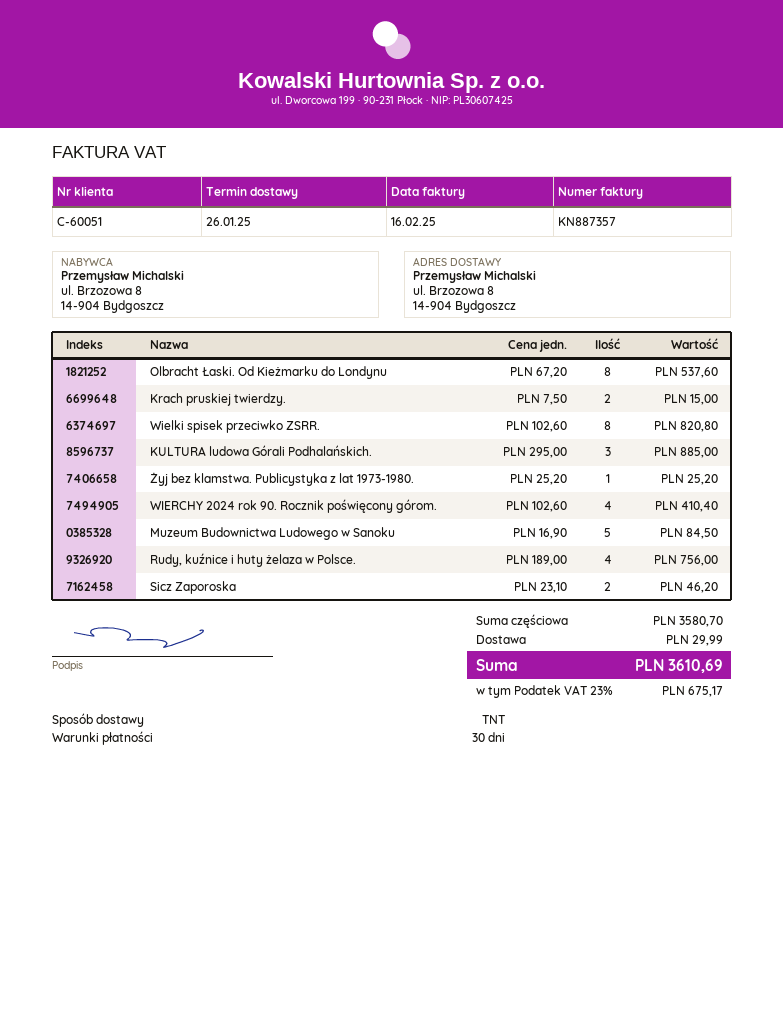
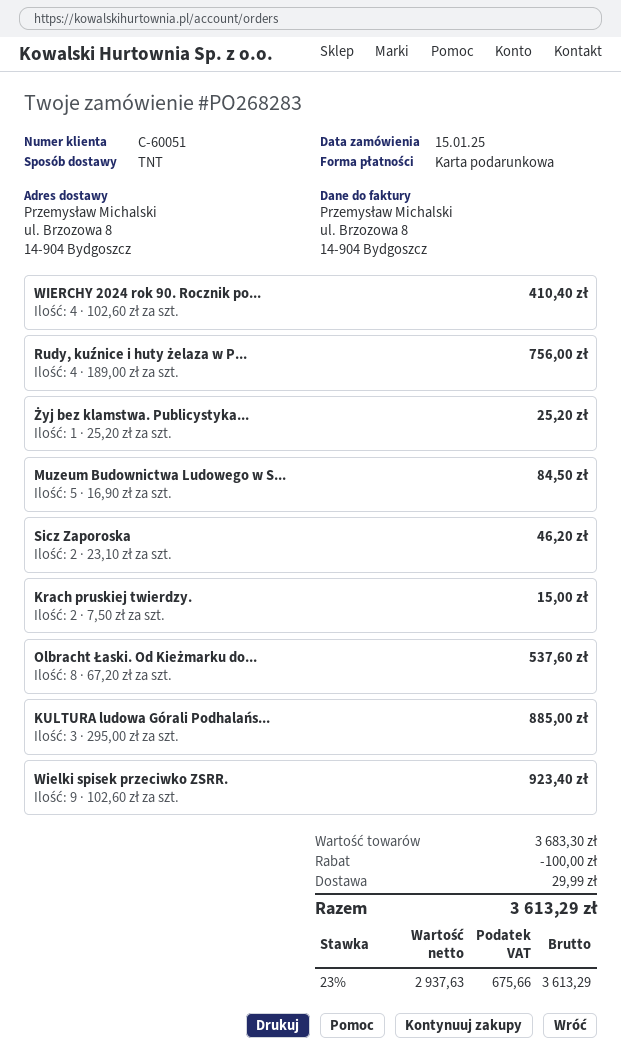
Wielki spisek przeciwko ZSRR.: 8 x 102.60 = 820.80 -> 9 x 102.60 = 923.40
subtotal: 3580.70 -> 3683.30
discount: none -> 100.00
tax: 23% = 675.17 -> 23% = 675.66
total: 3610.69 -> 3613.29

